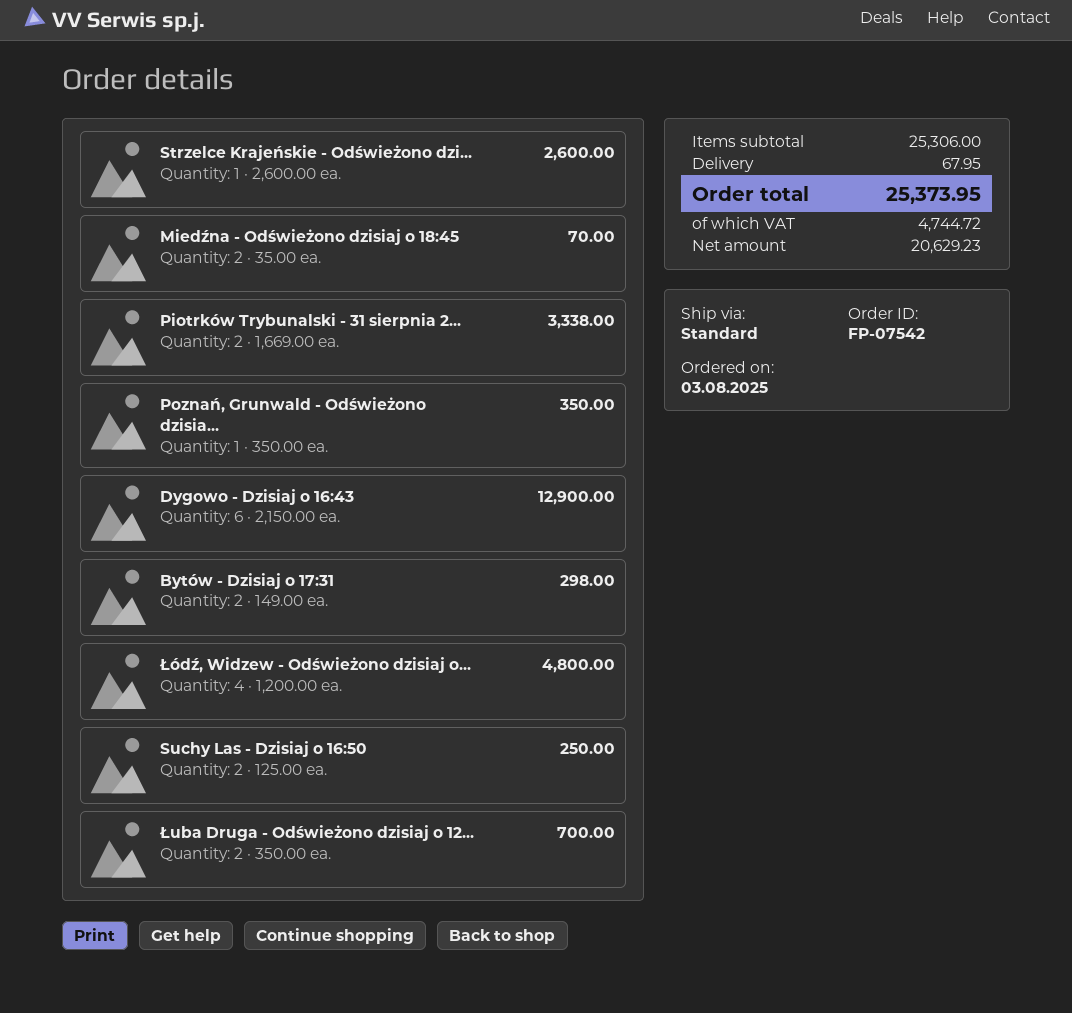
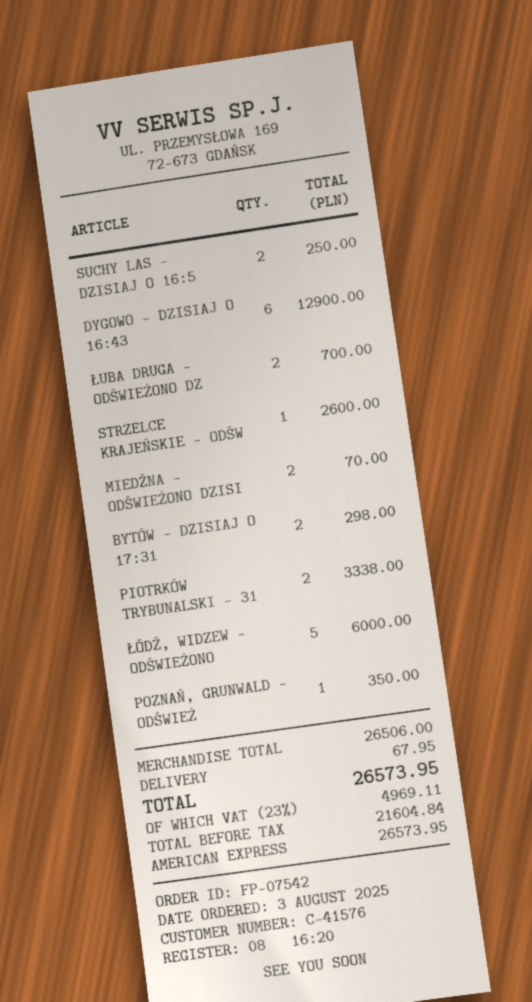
Łódź, Widzew - Odświeżono dzisiaj o...: 4 for 4800.00 -> 5 for 6000.00
subtotal: 25306.00 -> 26506.00
net: 20629.23 -> 21604.84
tax: 4744.72 -> 4969.11
total: 25373.95 -> 26573.95

